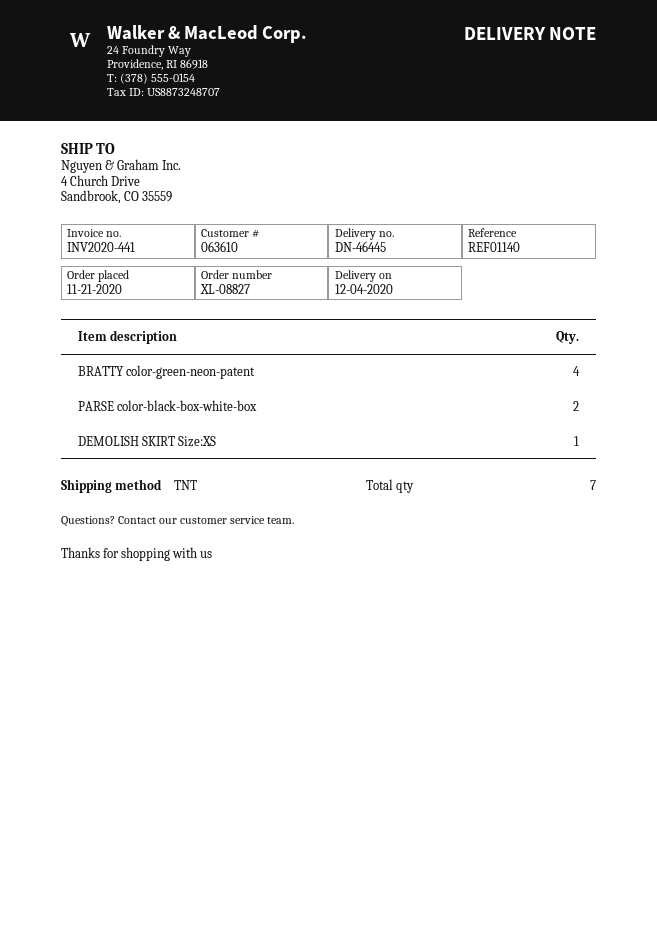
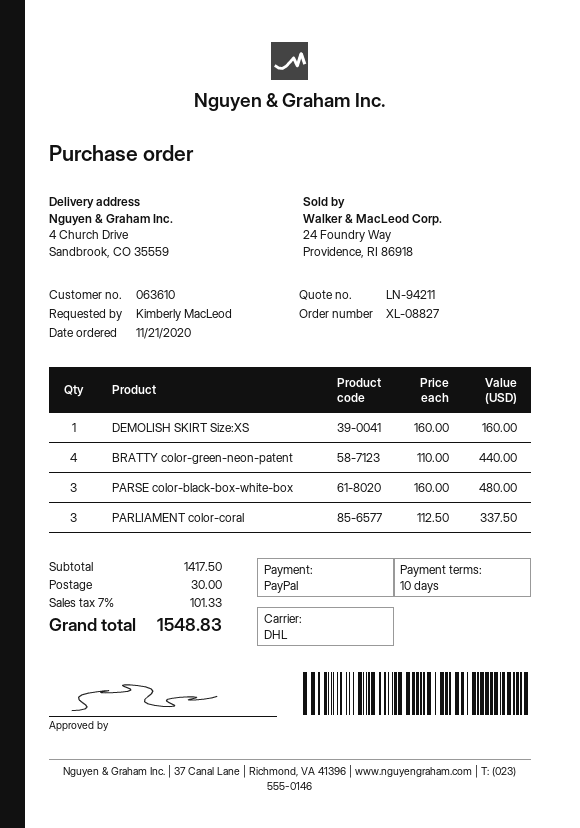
shipping method: TNT -> DHL
PARSE color-black-box-white-box: 2 -> 3
PARLIAMENT color-coral: none -> 3

